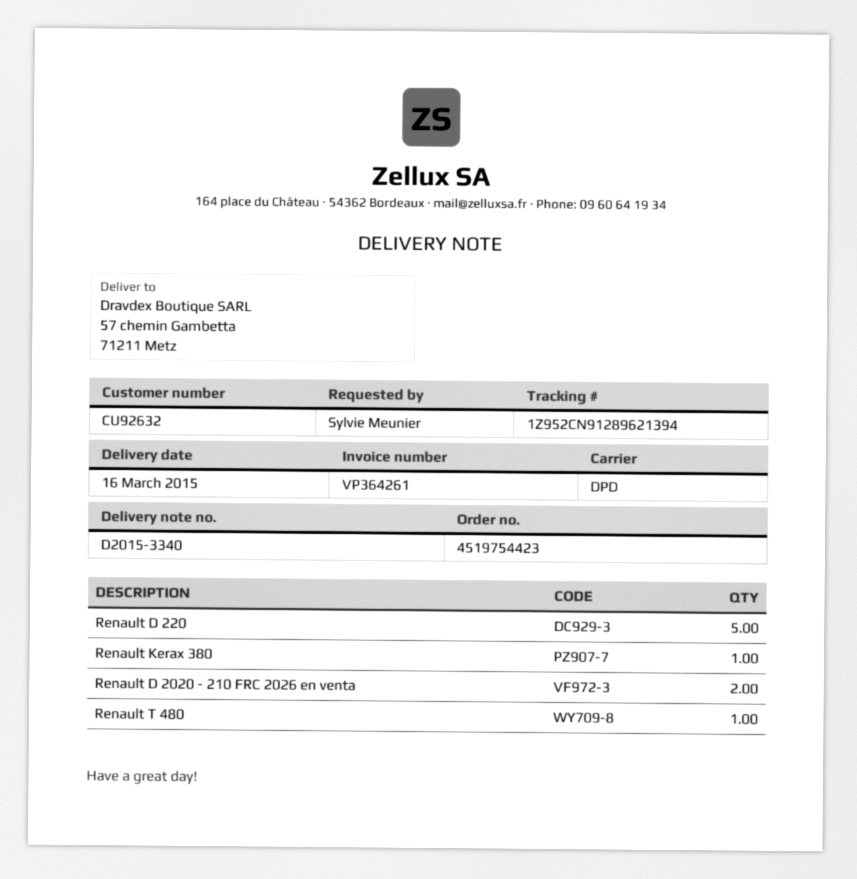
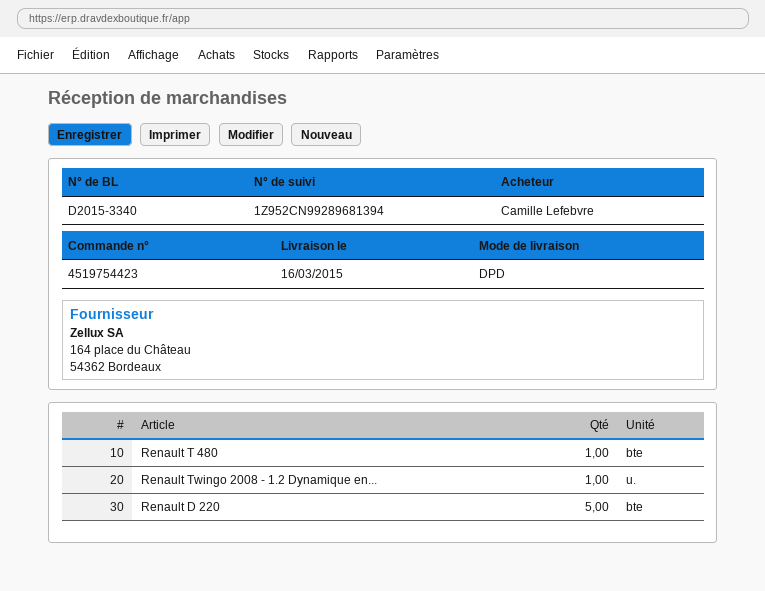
ordered by: Sylvie Meunier -> Camille Lefebvre
tracking number: 1Z952CN91289621394 -> 1Z952CN99289681394
Renault Kerax 380: 1 -> none
Renault D 2020 - 210 FRC 2026 en venta: 2 -> none
Renault Twingo 2008 - 1.2 Dynamique en...: none -> 1

